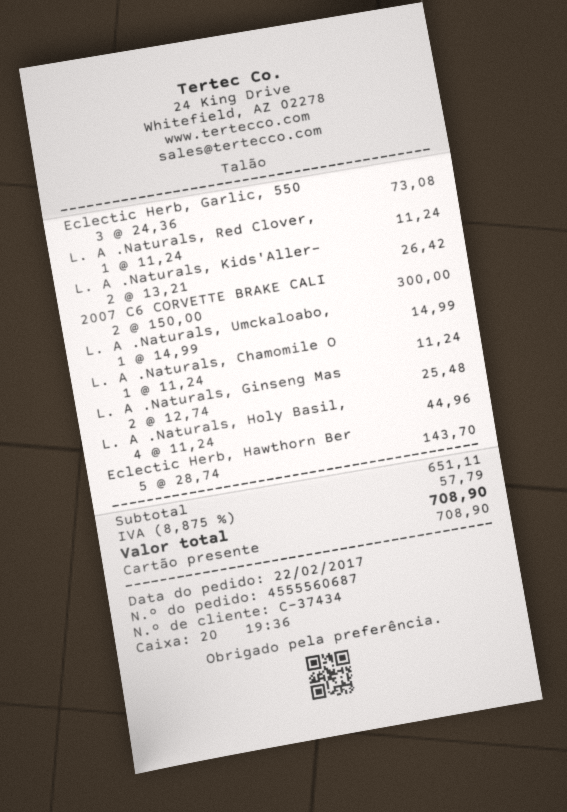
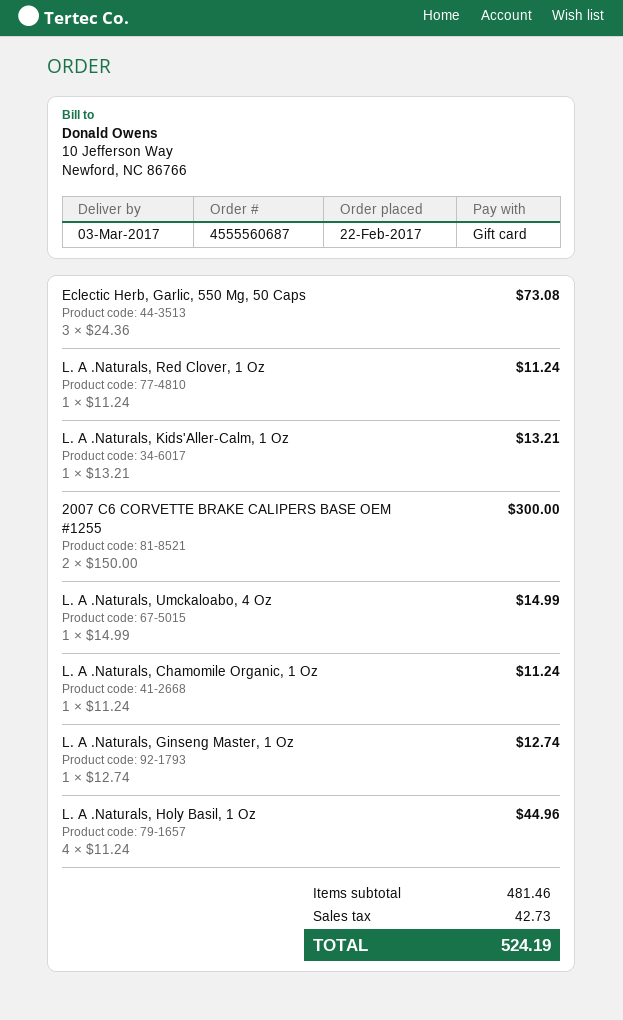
L. A .Naturals, Kids'Aller-: 2 x 13.21 = 26.42 -> 1 x 13.21 = 13.21
L. A .Naturals, Ginseng Mas: 2 x 12.74 = 25.48 -> 1 x 12.74 = 12.74
Eclectic Herb, Hawthorn Ber: 5 x 28.74 = 143.70 -> none
subtotal: 651.11 -> 481.46
tax: 57.79 -> 42.73
total: 708.90 -> 524.19

